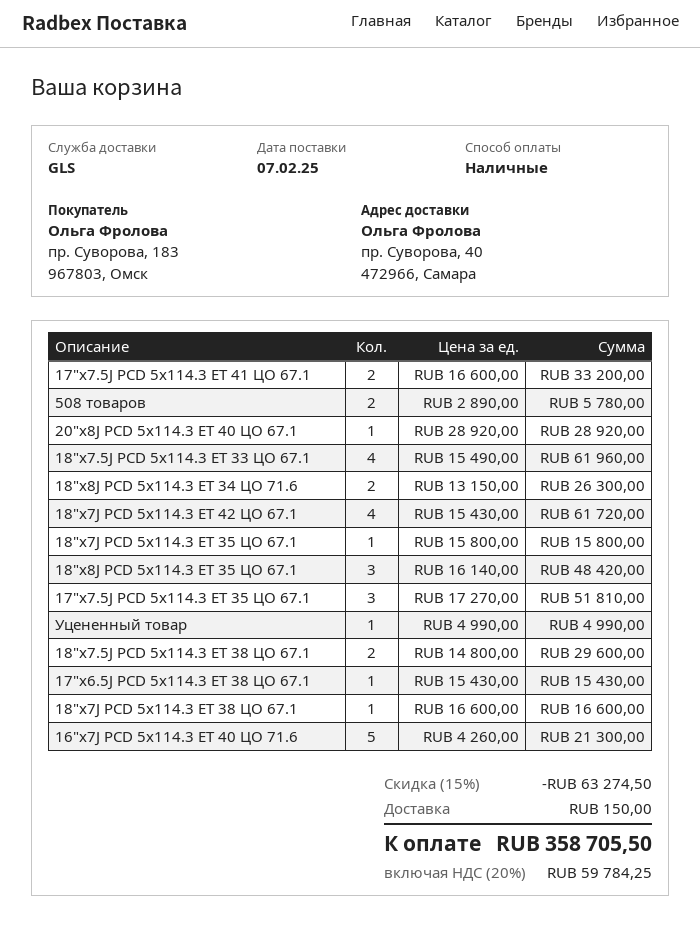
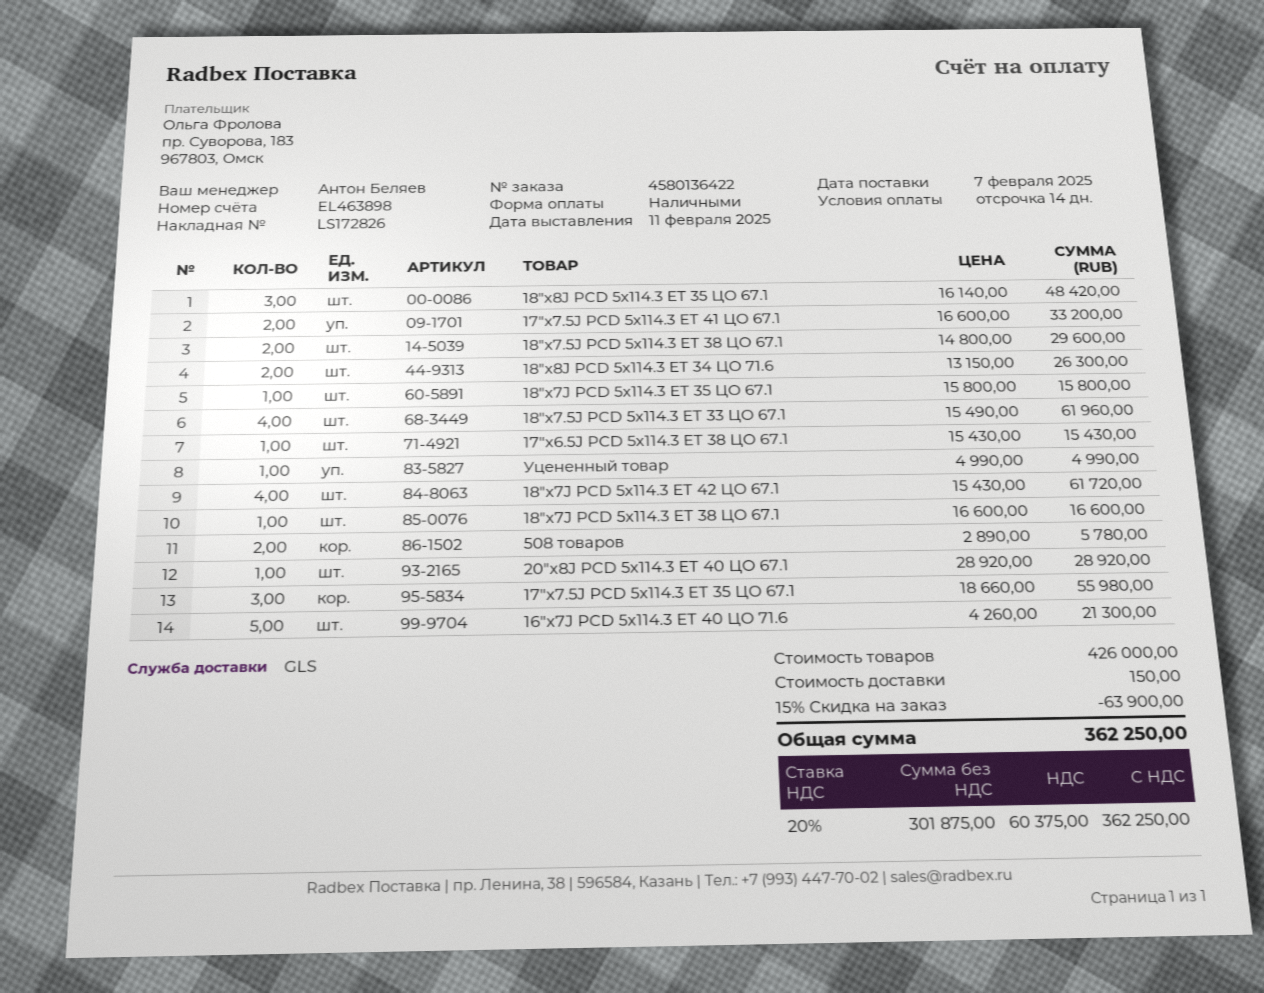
17"x7.5J PCD 5x114.3 ЕТ 35 ЦО 67.1: 3 x 17270.00 = 51810.00 -> 3 x 18660.00 = 55980.00
discount: 15% = 63274.50 -> 15% = 63900.00
tax: 20% = 59784.25 -> 20% = 60375.00
total: 358705.50 -> 362250.00

